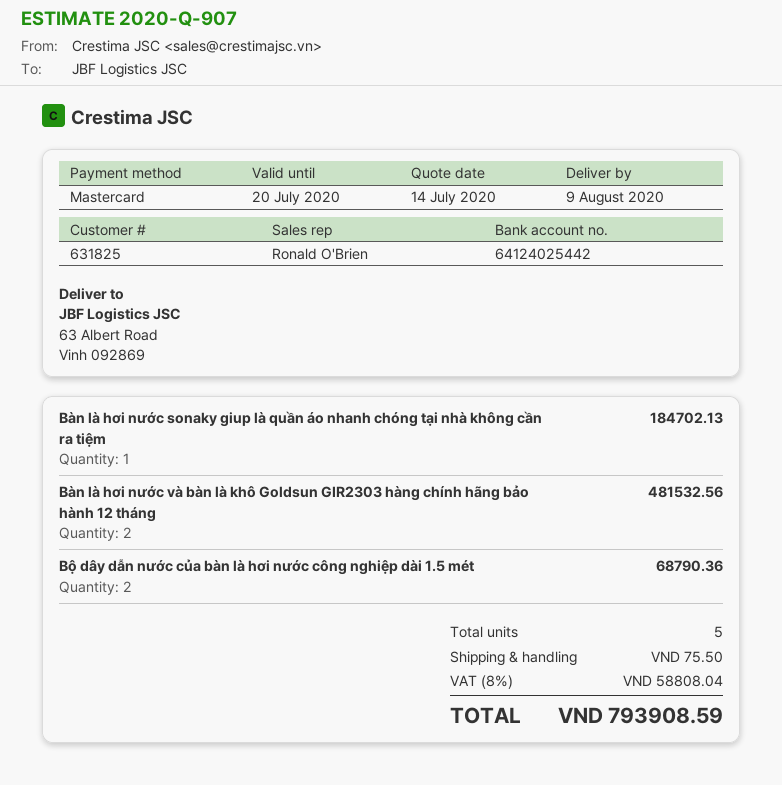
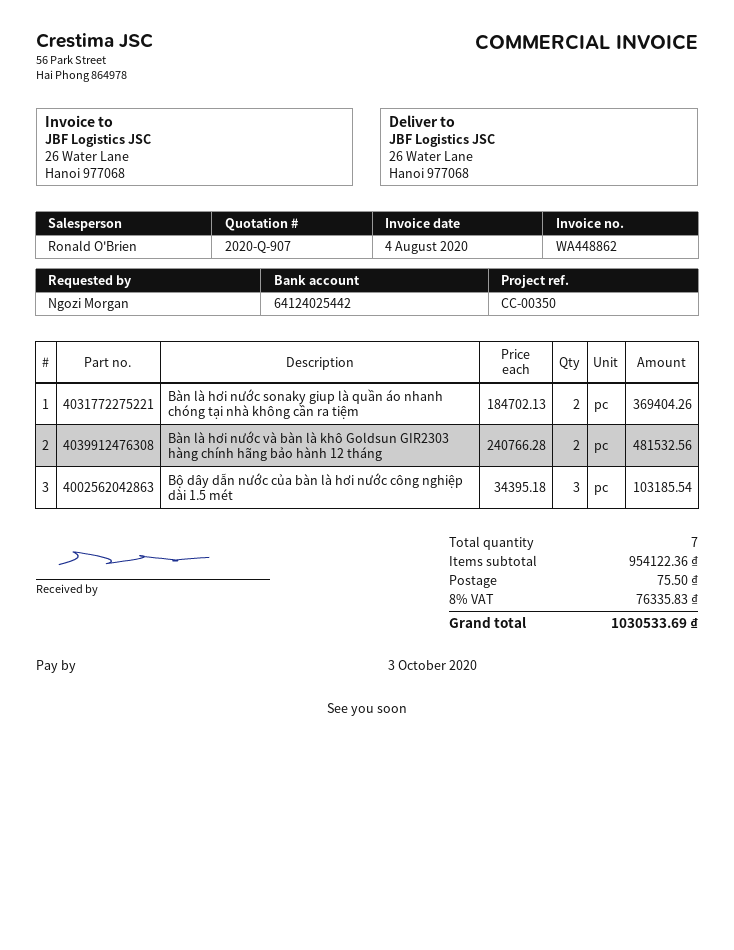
ship to: 63 Albert Road, Vinh 092869 -> 26 Water Lane, Hanoi 977068
Bàn là hơi nước sonaky giup là quần áo nhanh chóng tại nhà không cần ra tiệm: 1 for 184702.13 -> 2 for 369404.26
Bộ dây dẫn nước của bàn là hơi nước công nghiệp dài 1.5 mét: 2 for 68790.36 -> 3 for 103185.54
total quantity: 5 -> 7
tax: 8% = 58808.04 -> 8% = 76335.83
total: 793908.59 -> 1030533.69

